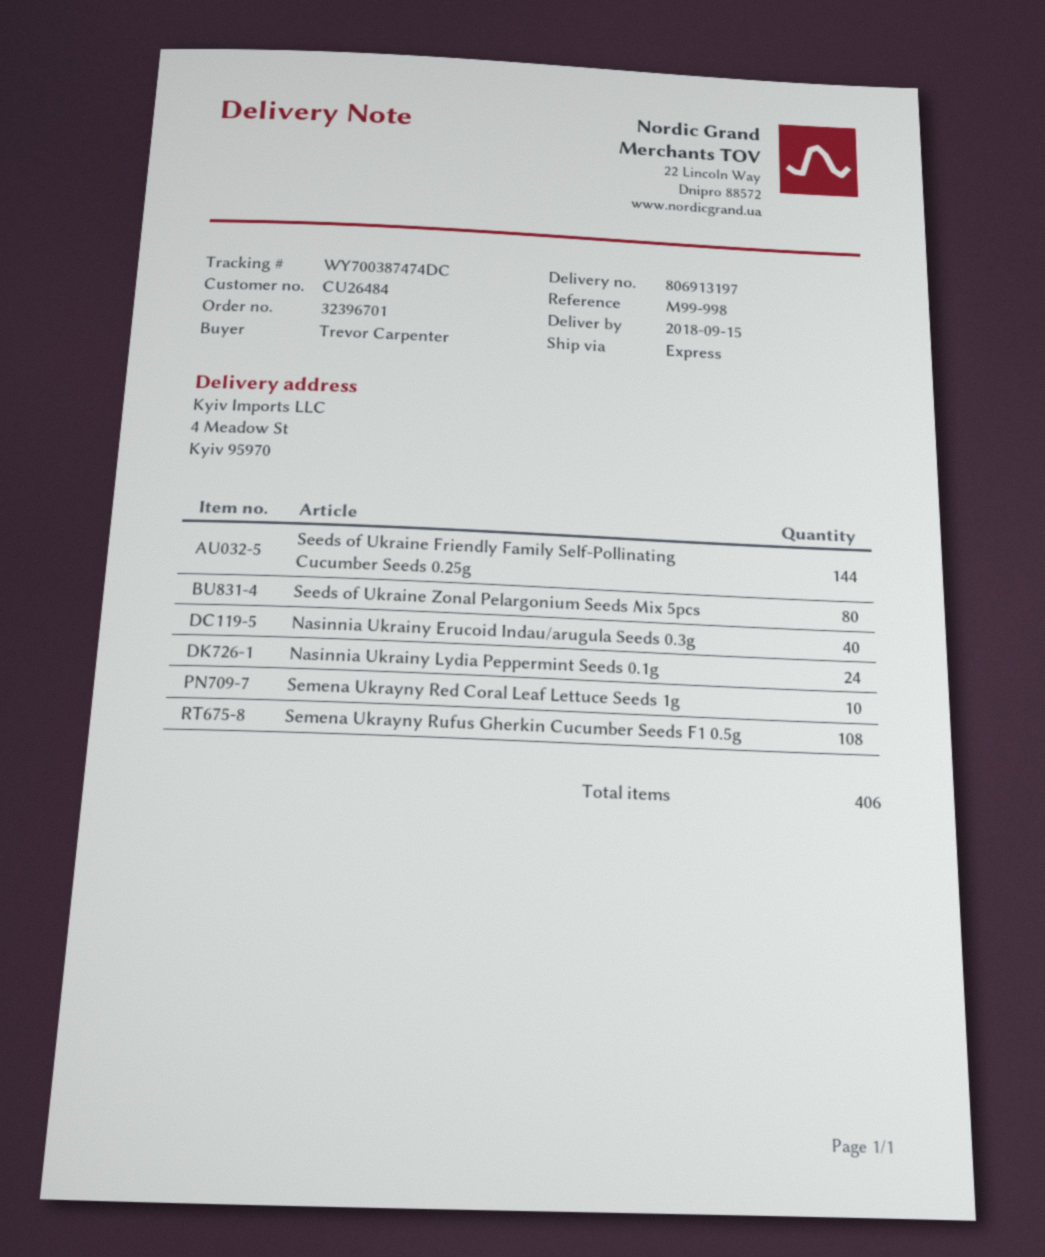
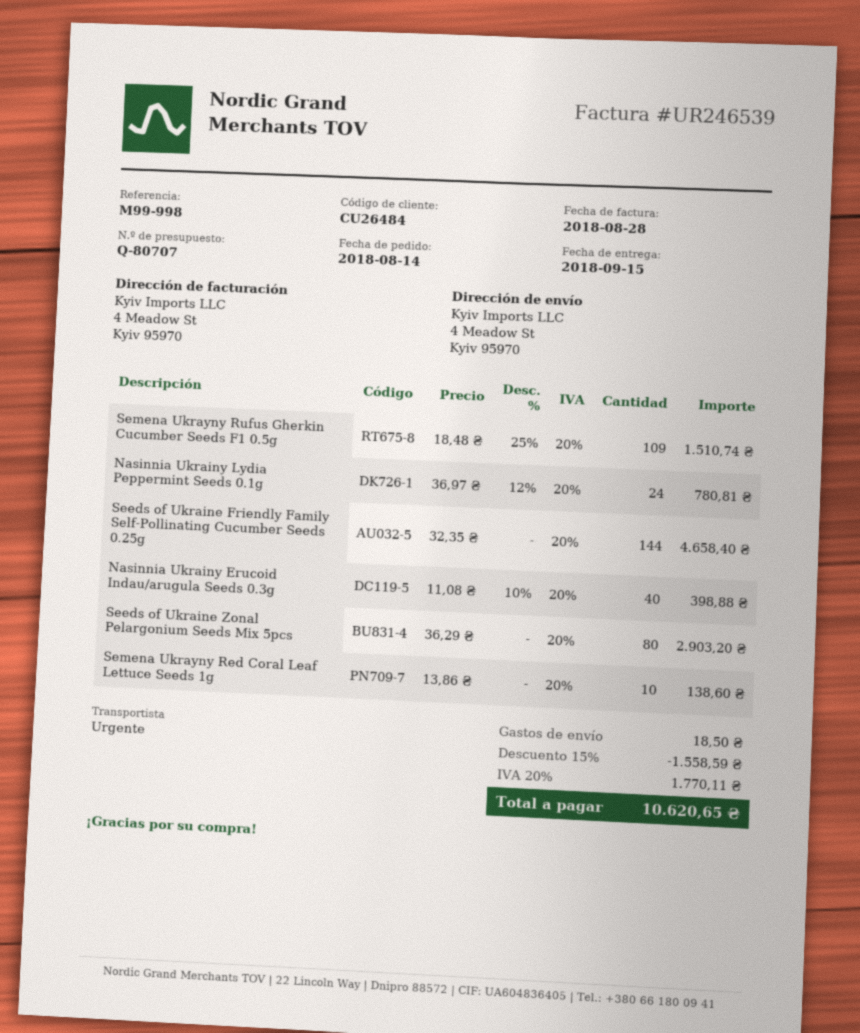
Semena Ukrayny Rufus Gherkin Cucumber Seeds F1 0.5g: 108 -> 109

